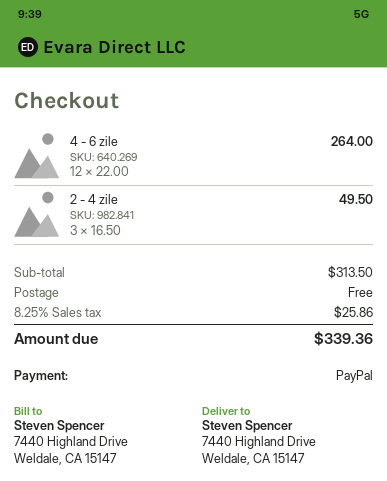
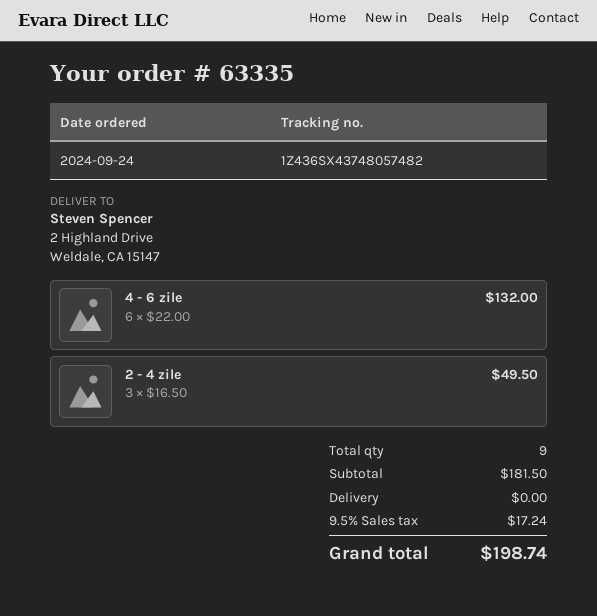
ship to: 7440 Highland Drive, Weldale, CA 15147 -> 2 Highland Drive, Weldale, CA 15147
4 - 6 zile: 12 x 22.00 = 264.00 -> 6 x 22.00 = 132.00
subtotal: 313.50 -> 181.50
tax: 8.25% = 25.86 -> 9.5% = 17.24
total: 339.36 -> 198.74

